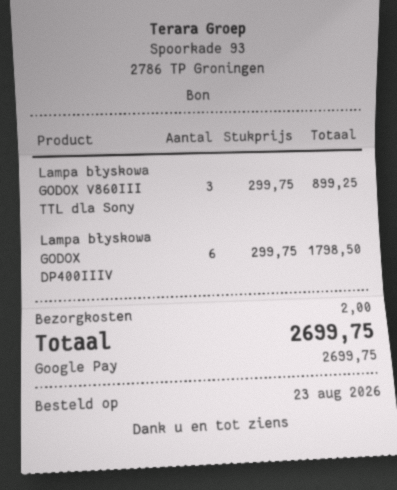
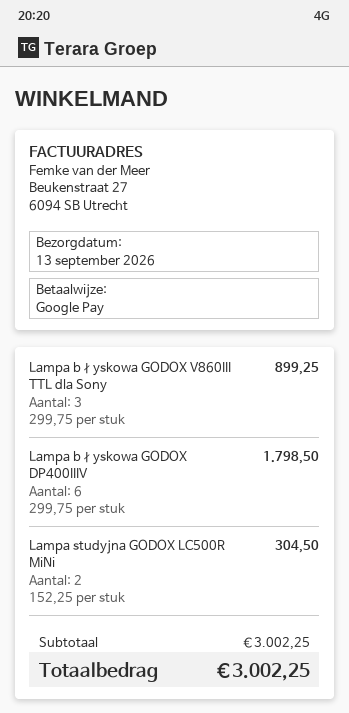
Lampa studyjna GODOX LC500R MiNi: none -> 2 x 152.25 = 304.50
shipping: 2.00 -> none
total: 2699.75 -> 3002.25

